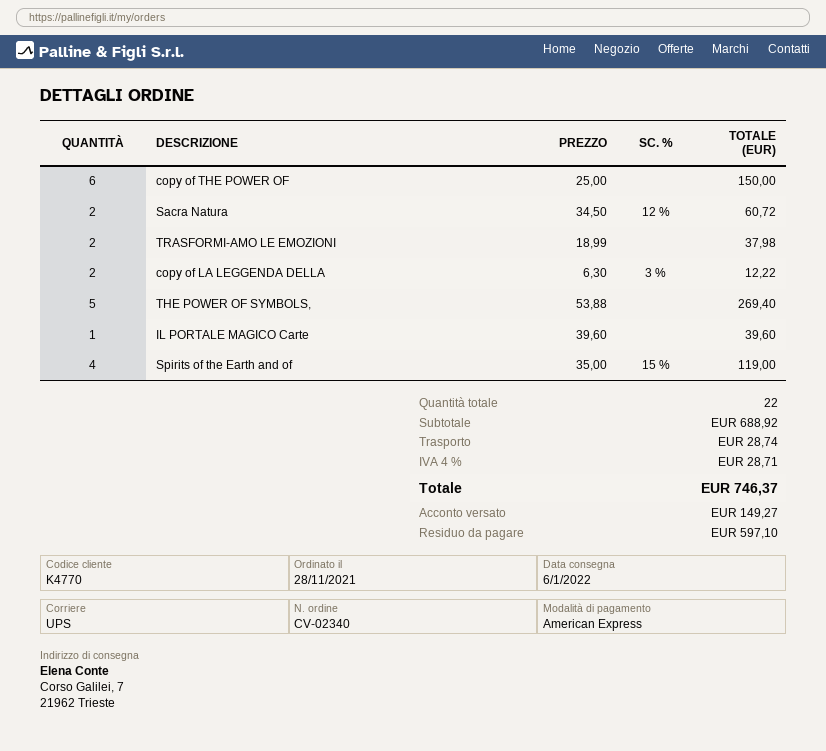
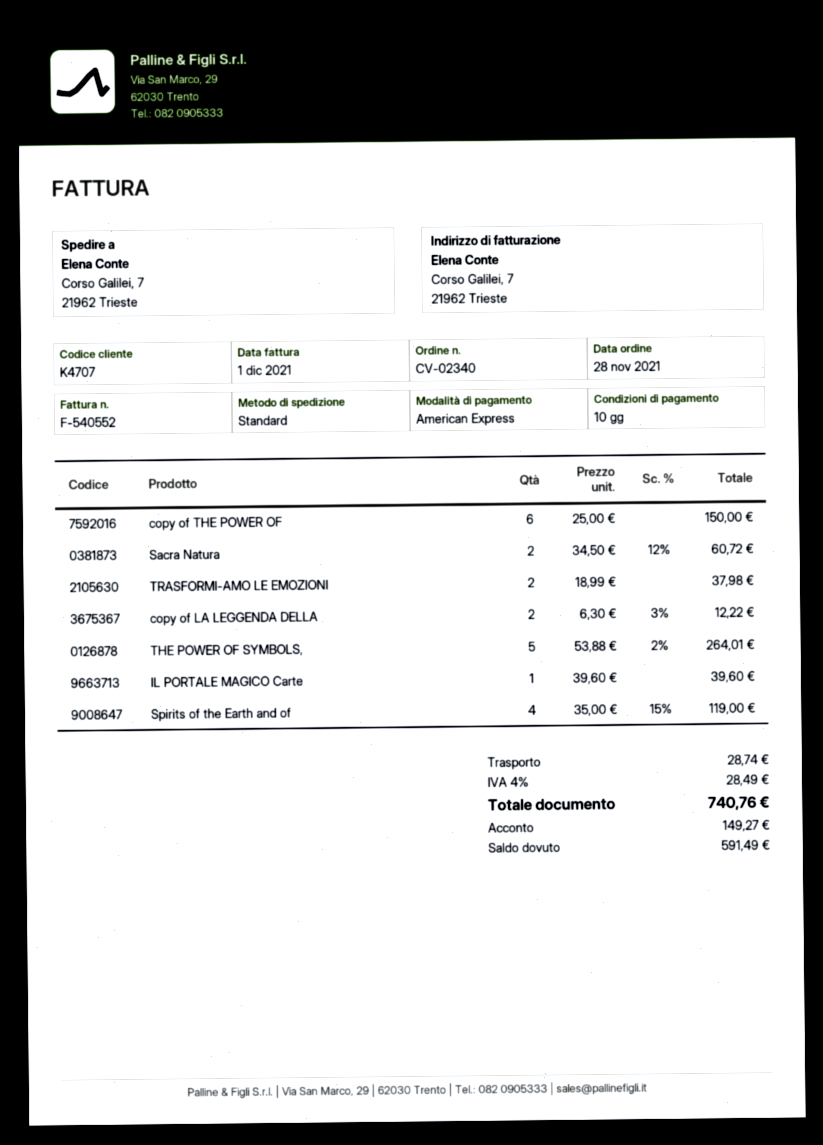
customer number: K4770 -> K4707
shipping method: UPS -> standard
THE POWER OF SYMBOLS,: 5 x 53.88 = 269.40 -> 5 x 53.88 - 2% = 264.01
tax: 4% = 28.71 -> 4% = 28.49
total: 746.37 -> 740.76
balance: 597.10 -> 591.49

